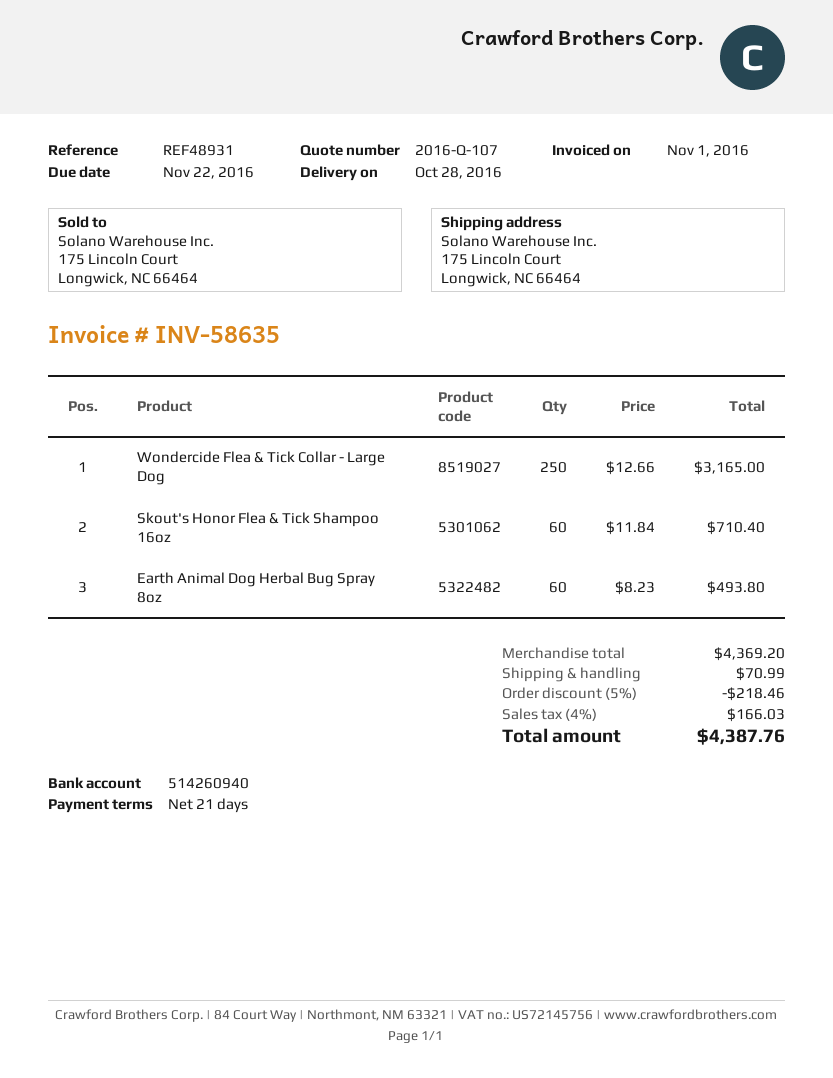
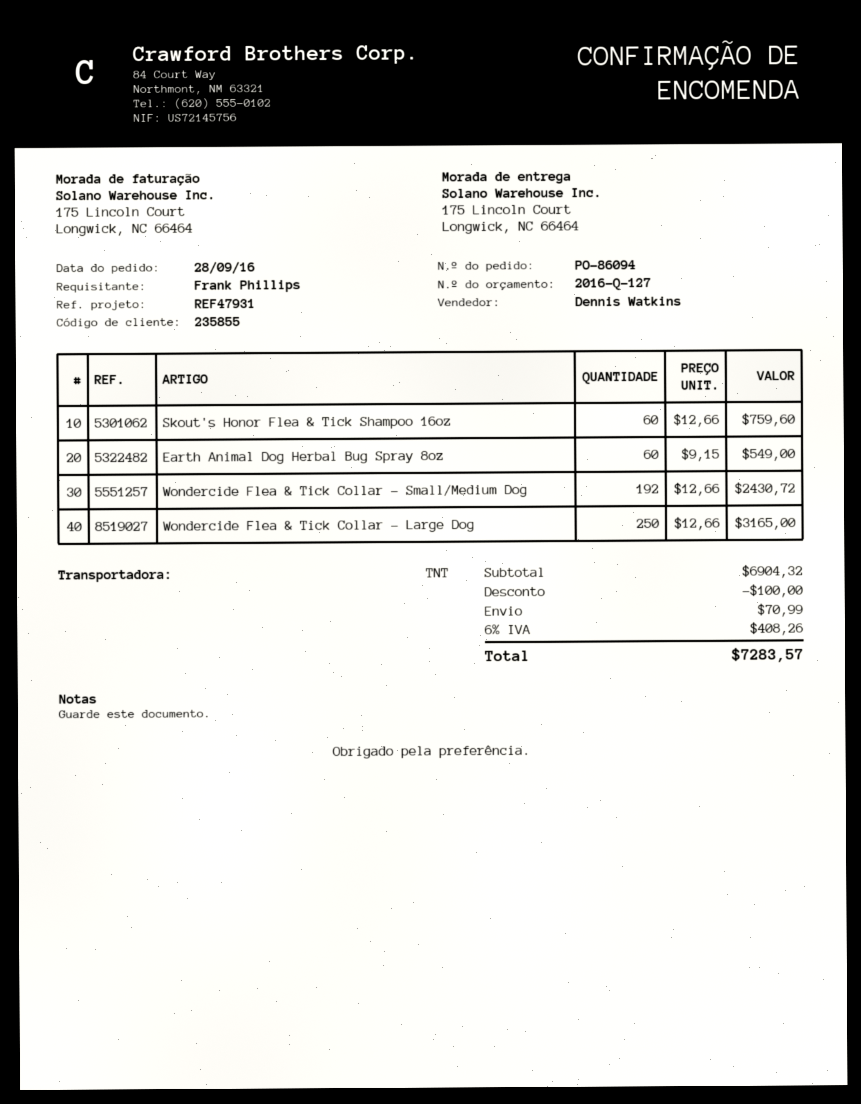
quote number: 2016-Q-107 -> 2016-Q-127
reference: REF48931 -> REF47931
Skout's Honor Flea & Tick Shampoo 16oz: 60 x 11.84 = 710.40 -> 60 x 12.66 = 759.60
Earth Animal Dog Herbal Bug Spray 8oz: 60 x 8.23 = 493.80 -> 60 x 9.15 = 549.00
Wondercide Flea & Tick Collar - Small/Medium Dog: none -> 192 x 12.66 = 2430.72
subtotal: 4369.20 -> 6904.32
discount: 218.46 -> 100.00
tax: 4% = 166.03 -> 6% = 408.26
total: 4387.76 -> 7283.57

